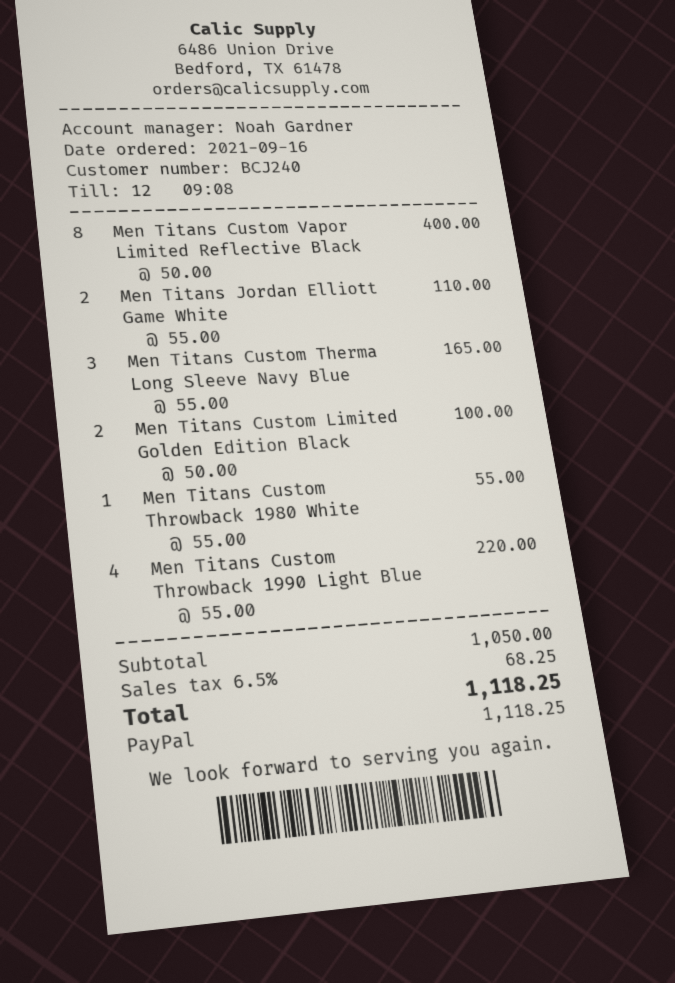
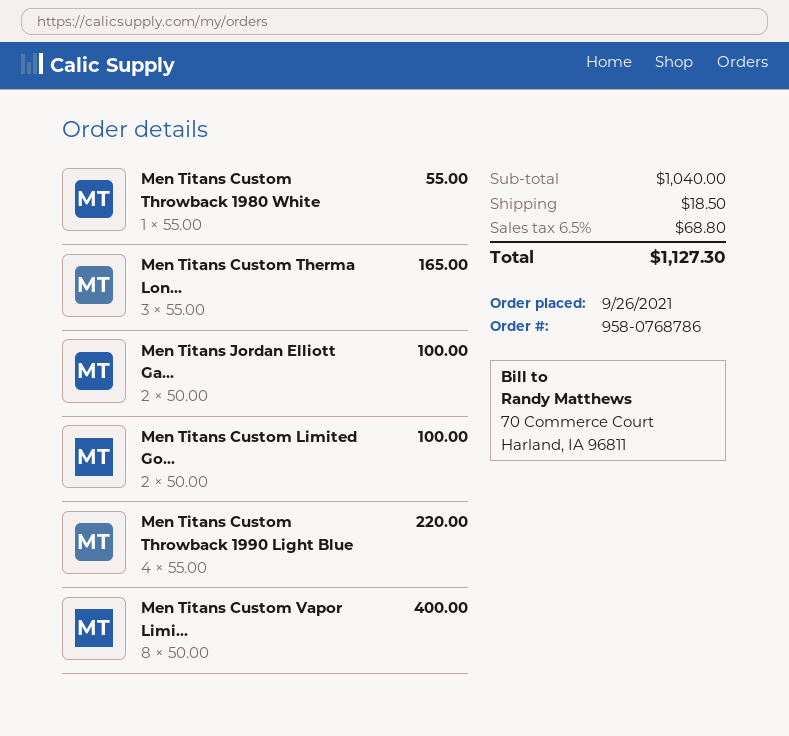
order date: 2021-09-16 -> 2021-09-26
Men Titans Jordan Elliott Game White: 2 x 55.00 = 110.00 -> 2 x 50.00 = 100.00
subtotal: 1050.00 -> 1040.00
shipping: none -> 18.50
tax: 6.5% = 68.25 -> 6.5% = 68.80
total: 1118.25 -> 1127.30

